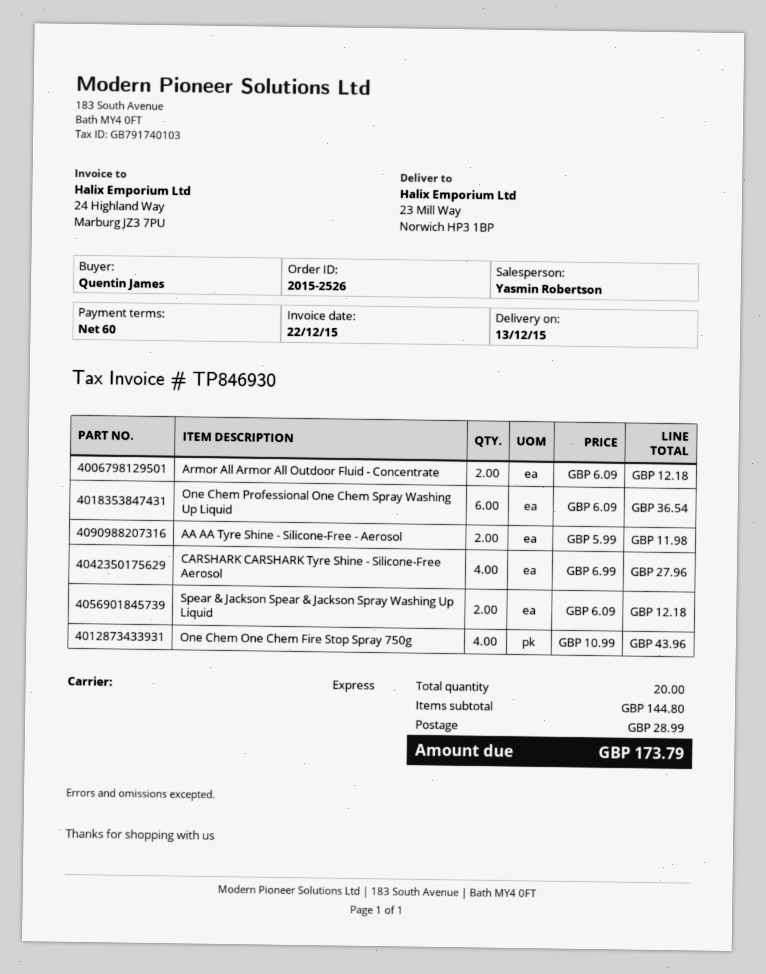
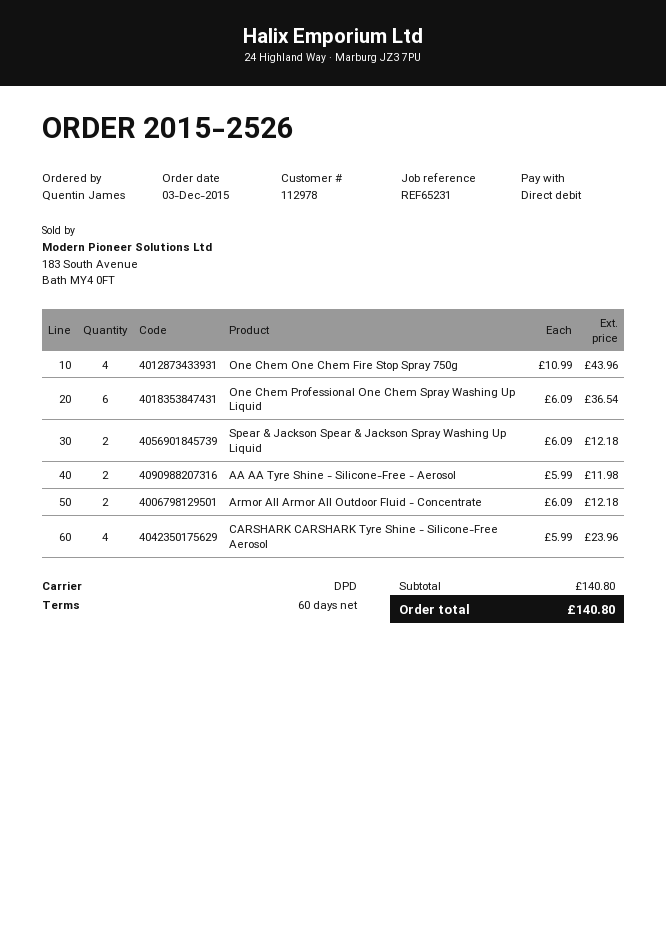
shipping method: express -> DPD
CARSHARK CARSHARK Tyre Shine - Silicone-Free Aerosol: 4 x 6.99 = 27.96 -> 4 x 5.99 = 23.96
subtotal: 144.80 -> 140.80
shipping: 28.99 -> none
total: 173.79 -> 140.80

